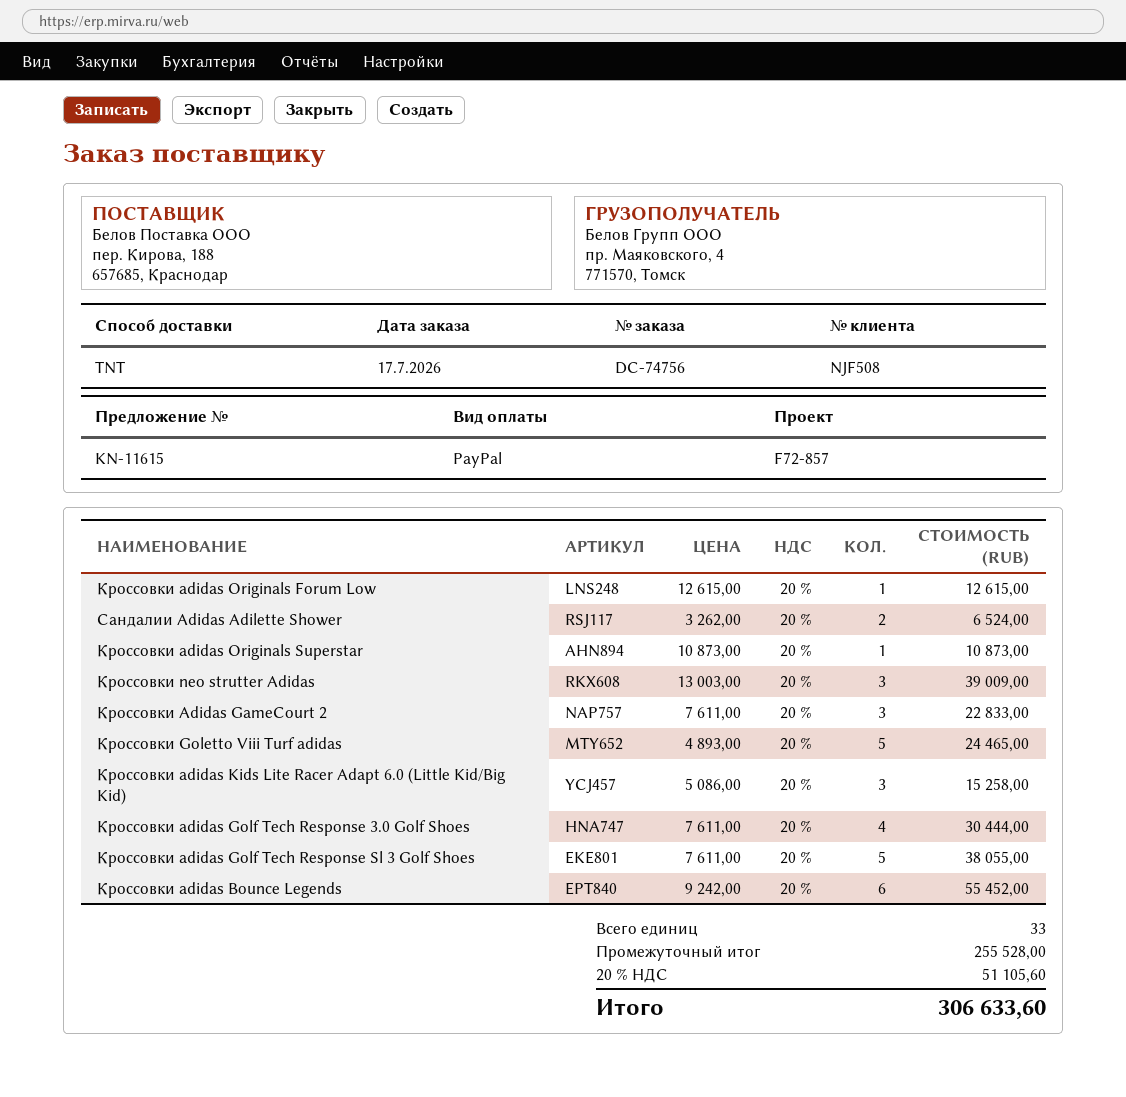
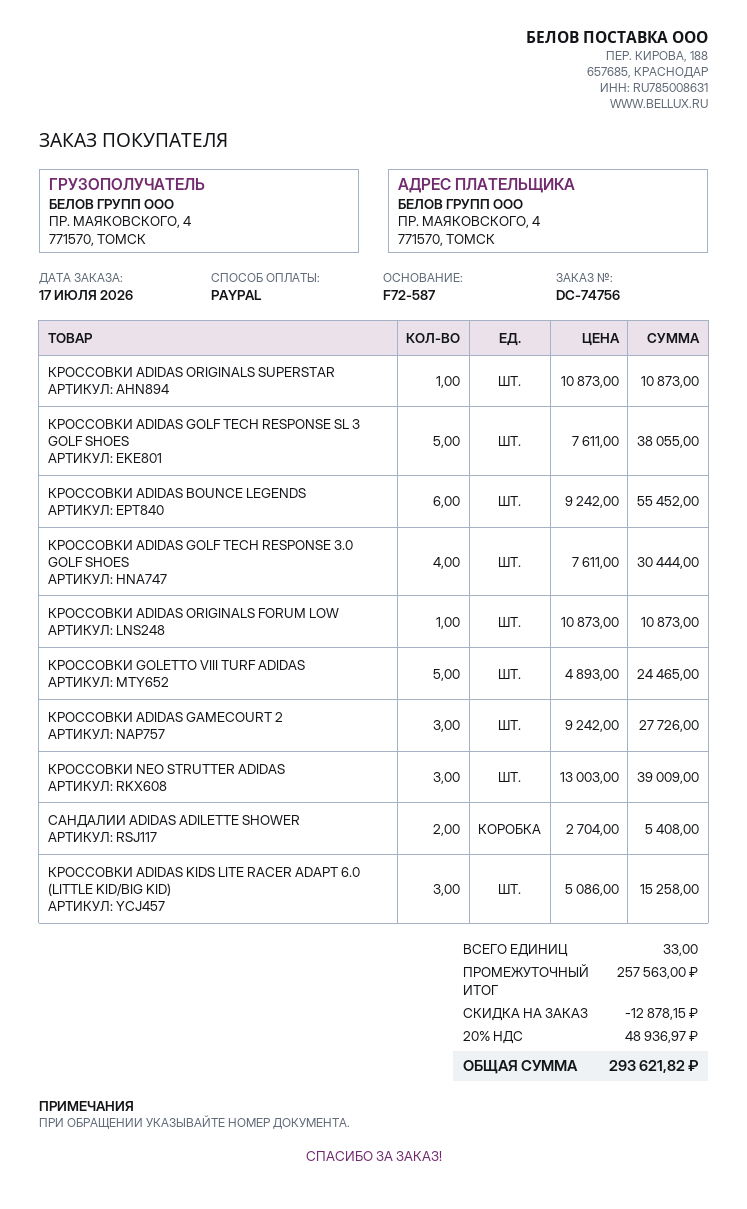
reference: F72-857 -> F72-587
Кроссовки adidas Originals Forum Low: 1 x 12615.00 = 12615.00 -> 1 x 10873.00 = 10873.00
Сандалии Adidas Adilette Shower: 2 x 3262.00 = 6524.00 -> 2 x 2704.00 = 5408.00
Кроссовки Adidas GameCourt 2: 3 x 7611.00 = 22833.00 -> 3 x 9242.00 = 27726.00
subtotal: 255528.00 -> 257563.00
discount: none -> 12878.15
tax: 20% = 51105.60 -> 20% = 48936.97
total: 306633.60 -> 293621.82

